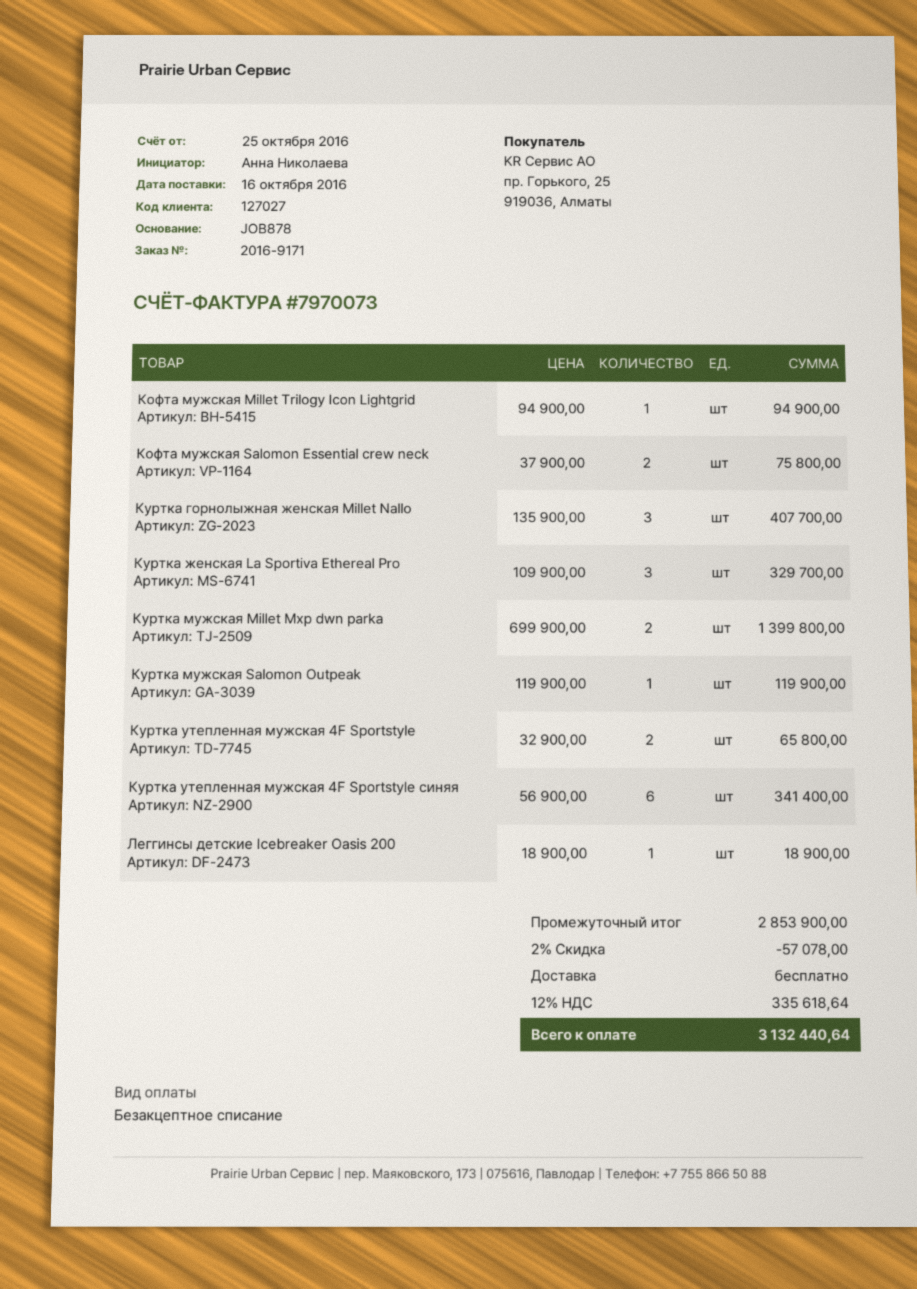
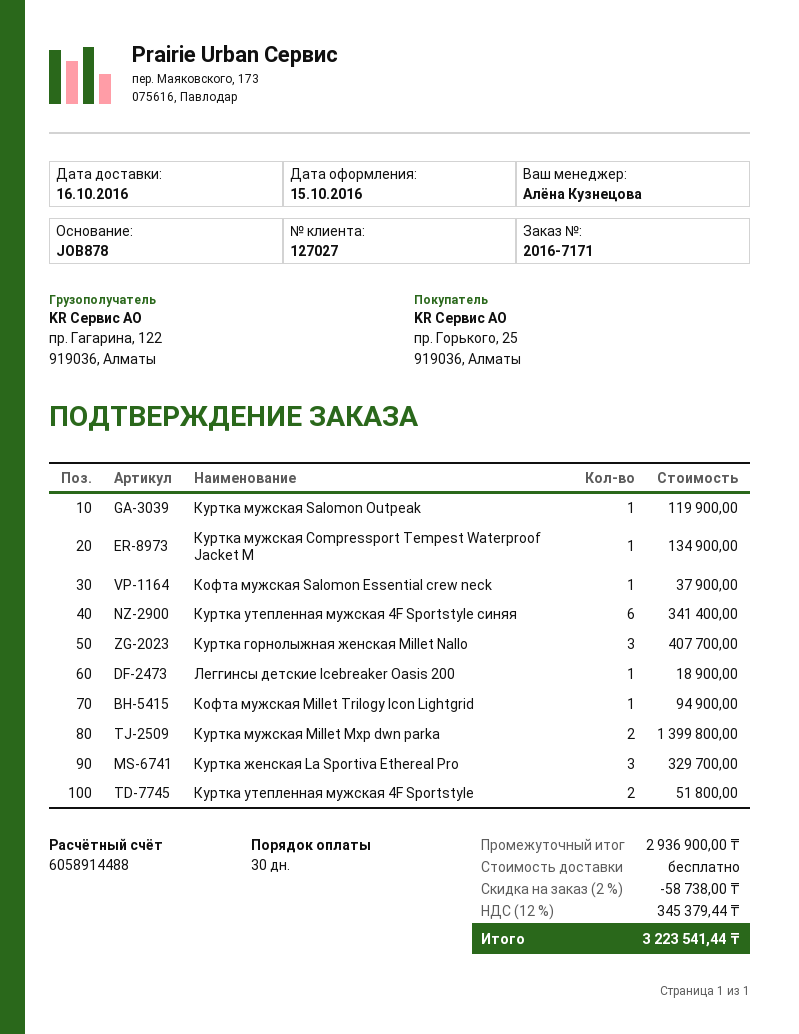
order number: 2016-9171 -> 2016-7171
Кофта мужская Salomon Essential crew neck: 2 for 75800.00 -> 1 for 37900.00
Куртка утепленная мужская 4F Sportstyle: 2 for 65800.00 -> 2 for 51800.00
Куртка мужская Compressport Tempest Waterproof Jacket M: none -> 1 for 134900.00
subtotal: 2853900.00 -> 2936900.00
discount: 2% = 57078.00 -> 2% = 58738.00
tax: 12% = 335618.64 -> 12% = 345379.44
total: 3132440.64 -> 3223541.44

